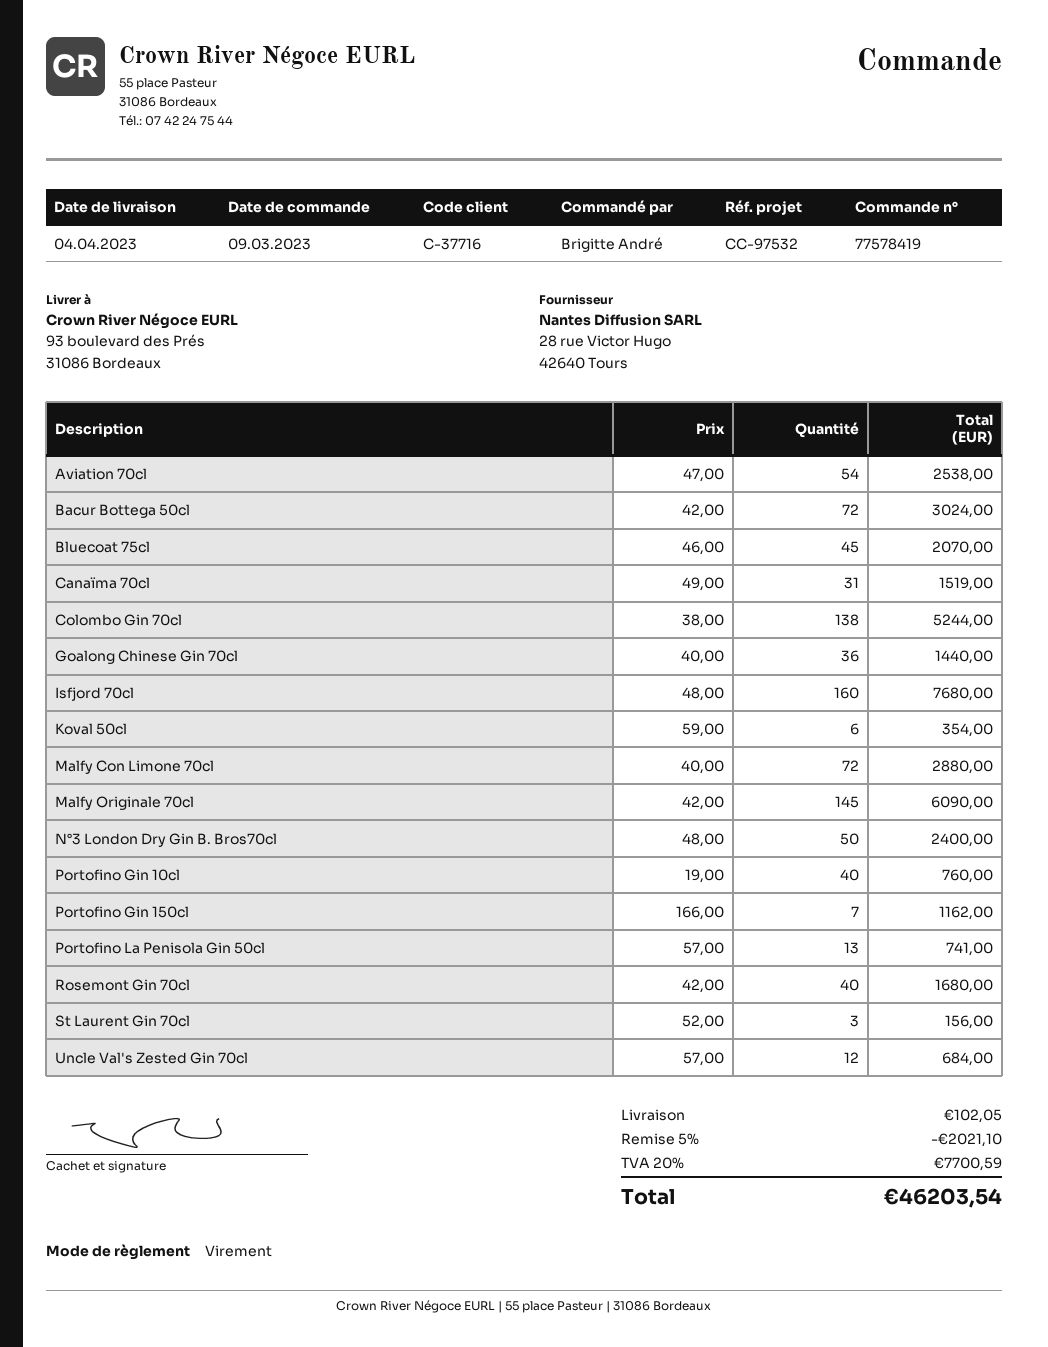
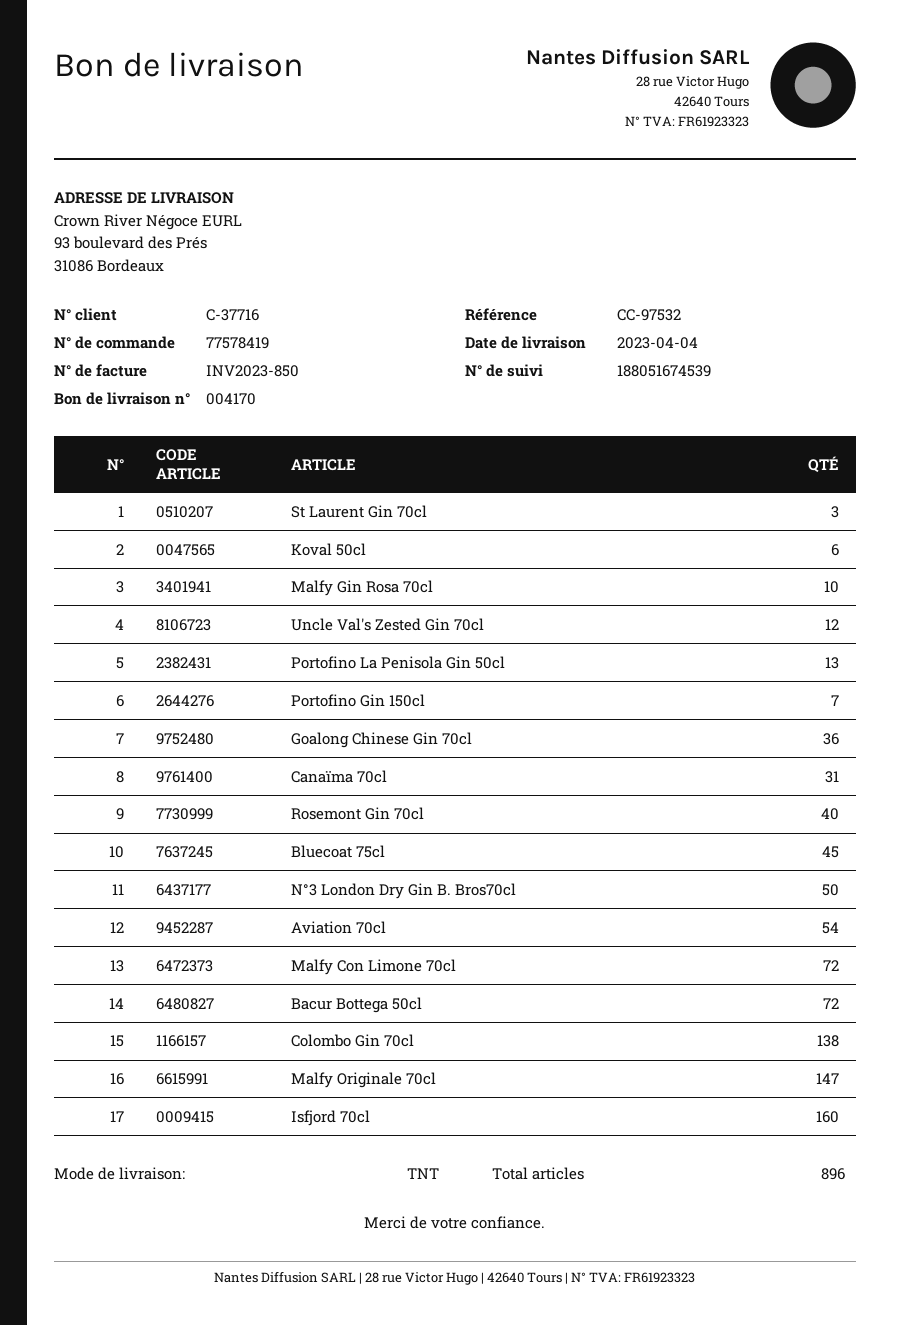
Malfy Originale 70cl: 145 -> 147
Portofino Gin 10cl: 40 -> none
Malfy Gin Rosa 70cl: none -> 10

